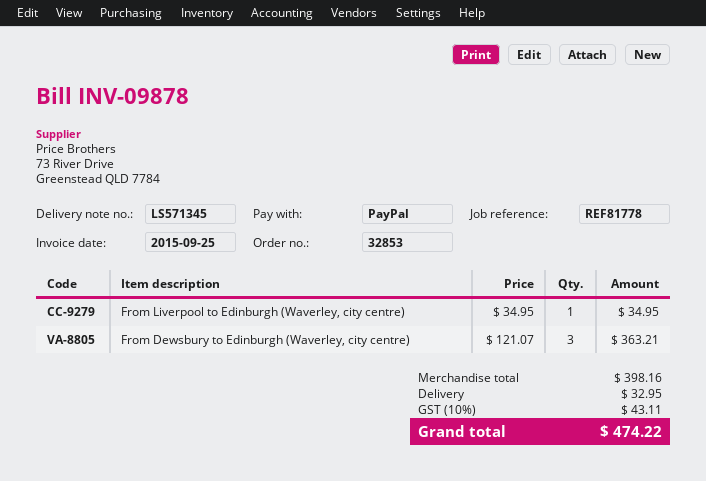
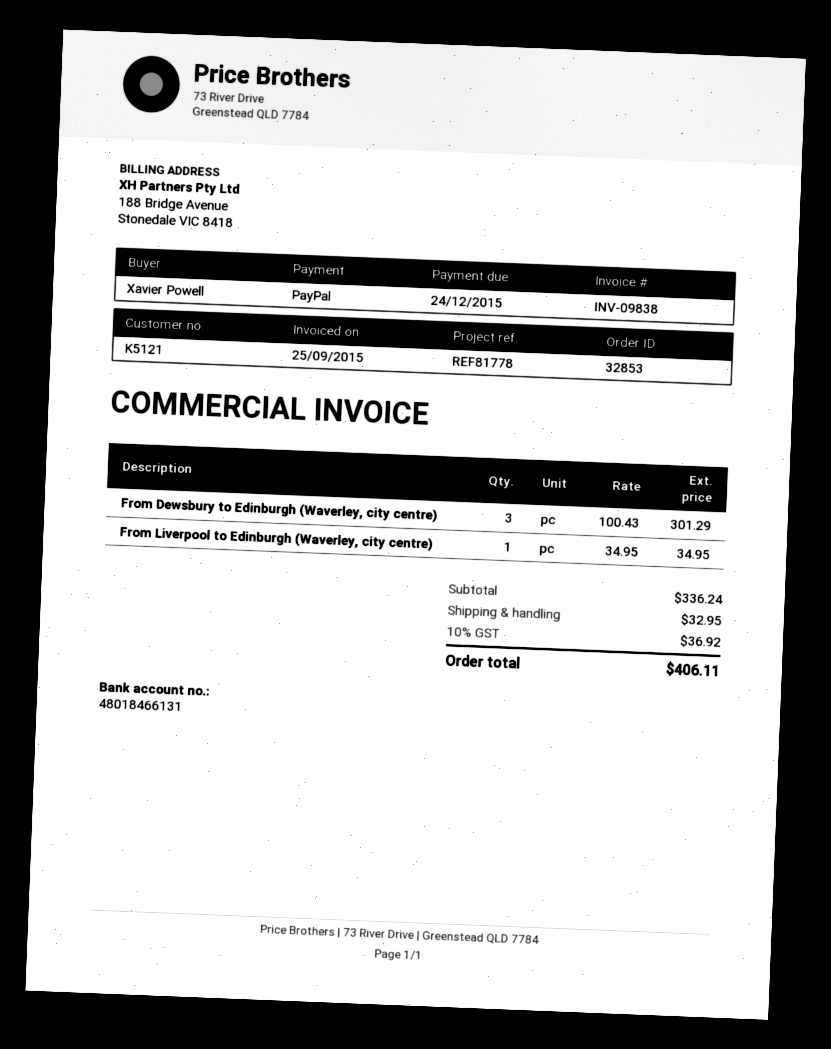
invoice number: INV-09878 -> INV-09838
From Dewsbury to Edinburgh (Waverley, city centre): 3 x 121.07 = 363.21 -> 3 x 100.43 = 301.29
subtotal: 398.16 -> 336.24
tax: 10% = 43.11 -> 10% = 36.92
total: 474.22 -> 406.11

